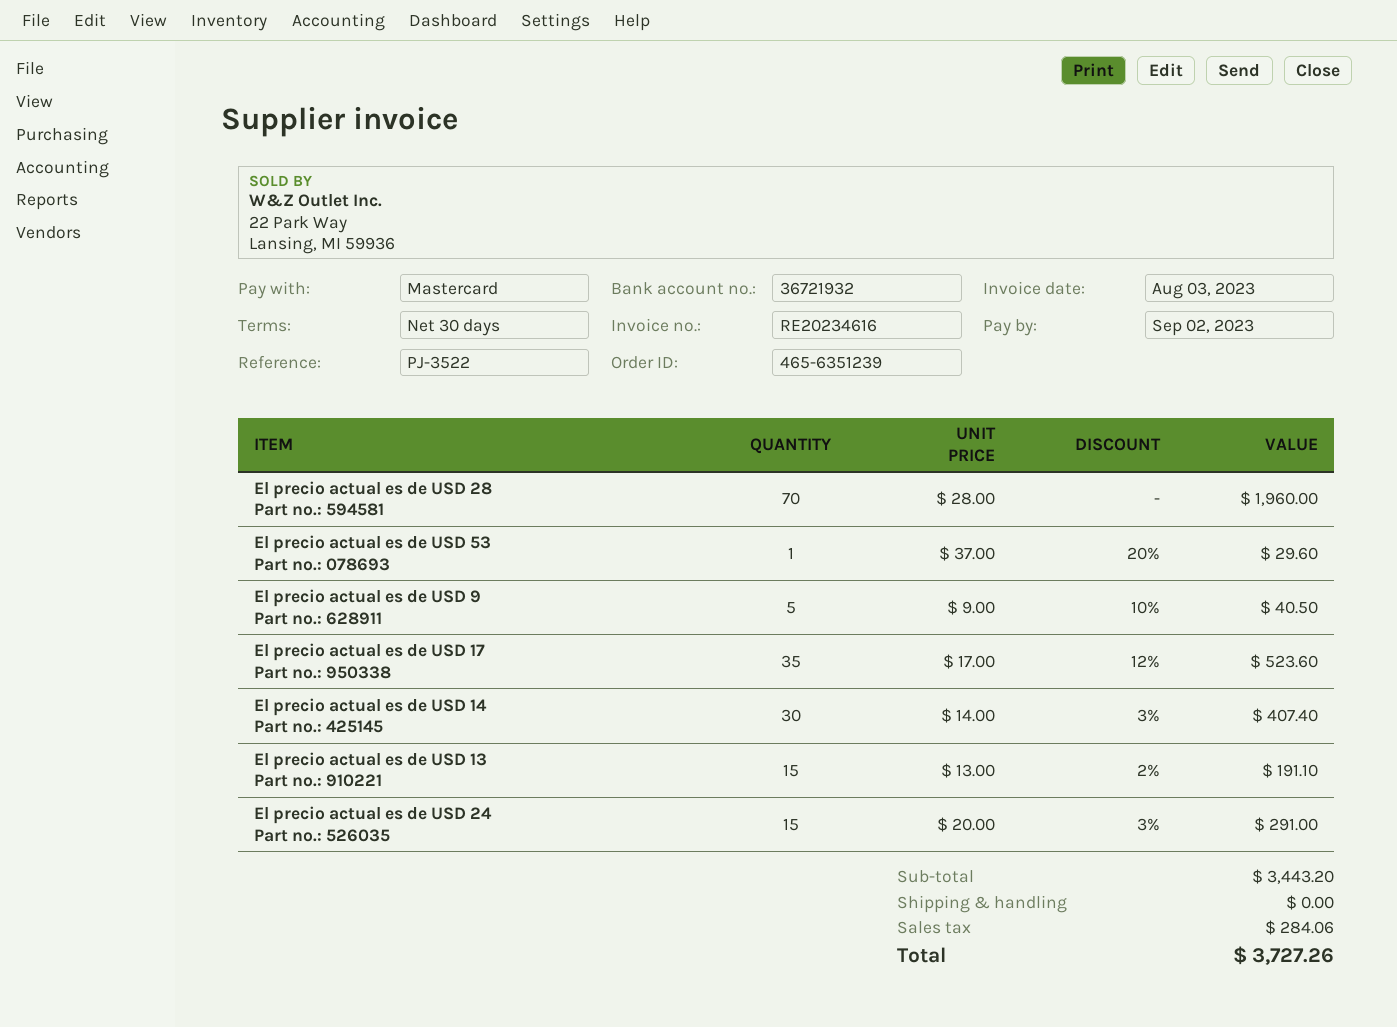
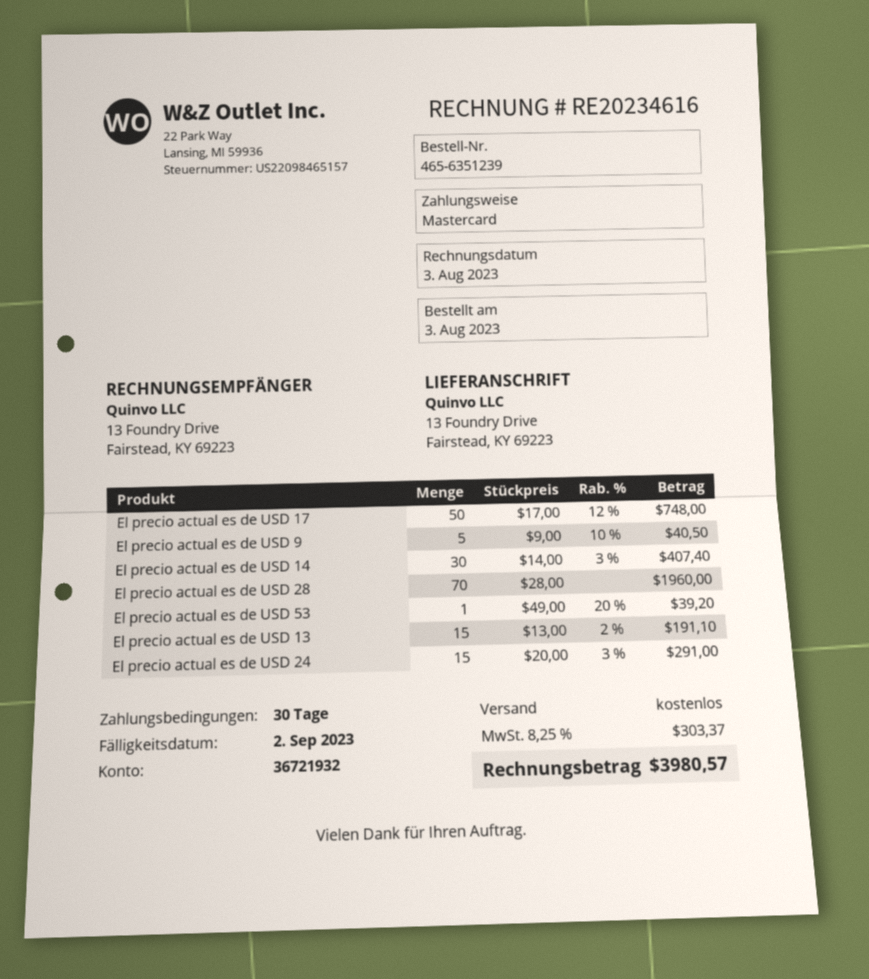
El precio actual es de USD 53: 1 x 37.00 - 20% = 29.60 -> 1 x 49.00 - 20% = 39.20
El precio actual es de USD 17: 35 x 17.00 - 12% = 523.60 -> 50 x 17.00 - 12% = 748.00
tax: 284.06 -> 303.37
total: 3727.26 -> 3980.57

